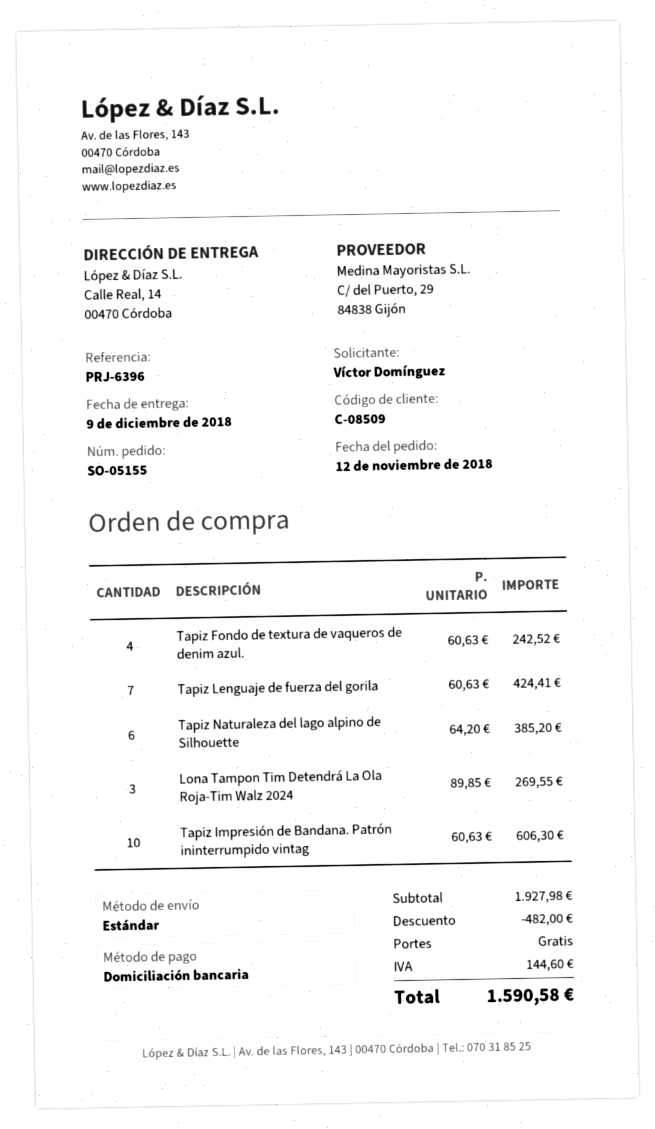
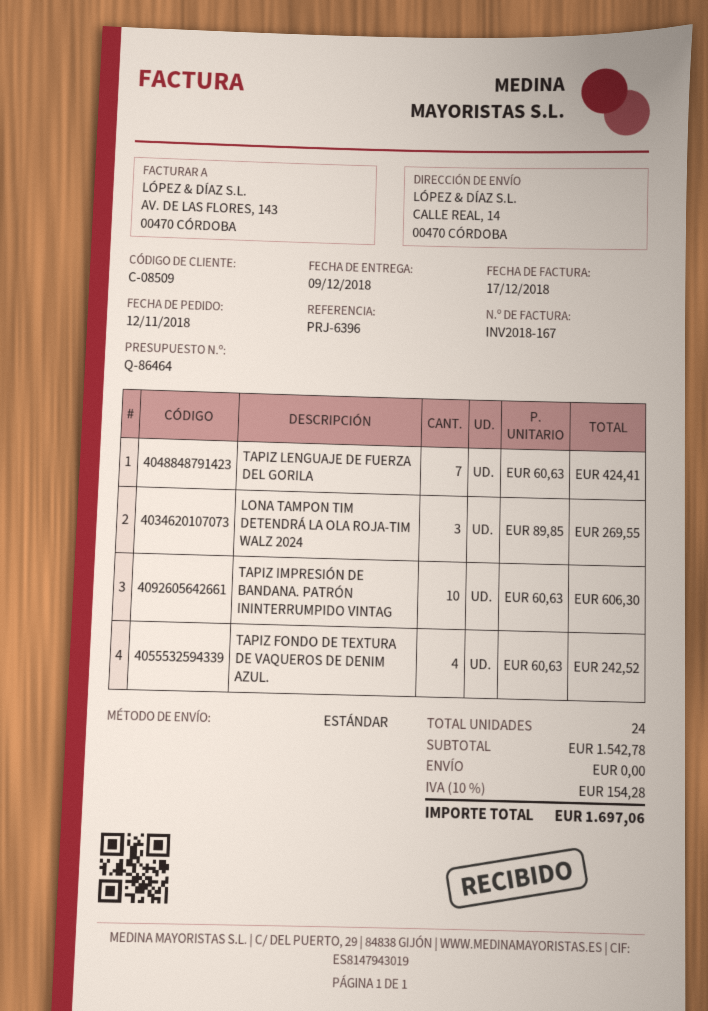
Tapiz Naturaleza del lago alpino de Silhouette: 6 x 64.20 = 385.20 -> none
subtotal: 1927.98 -> 1542.78
discount: 482.00 -> none
tax: 144.60 -> 154.28
total: 1590.58 -> 1697.06

